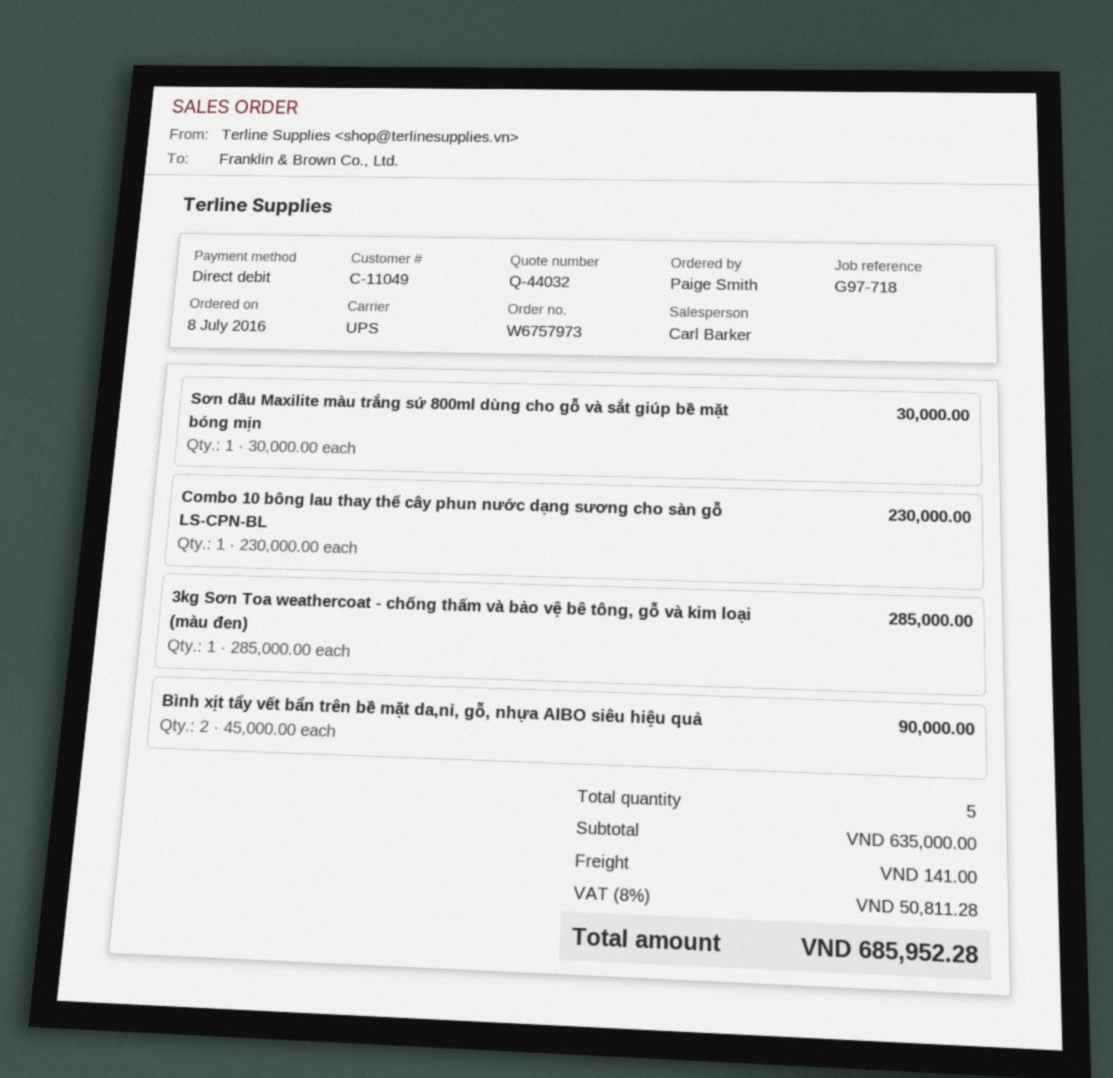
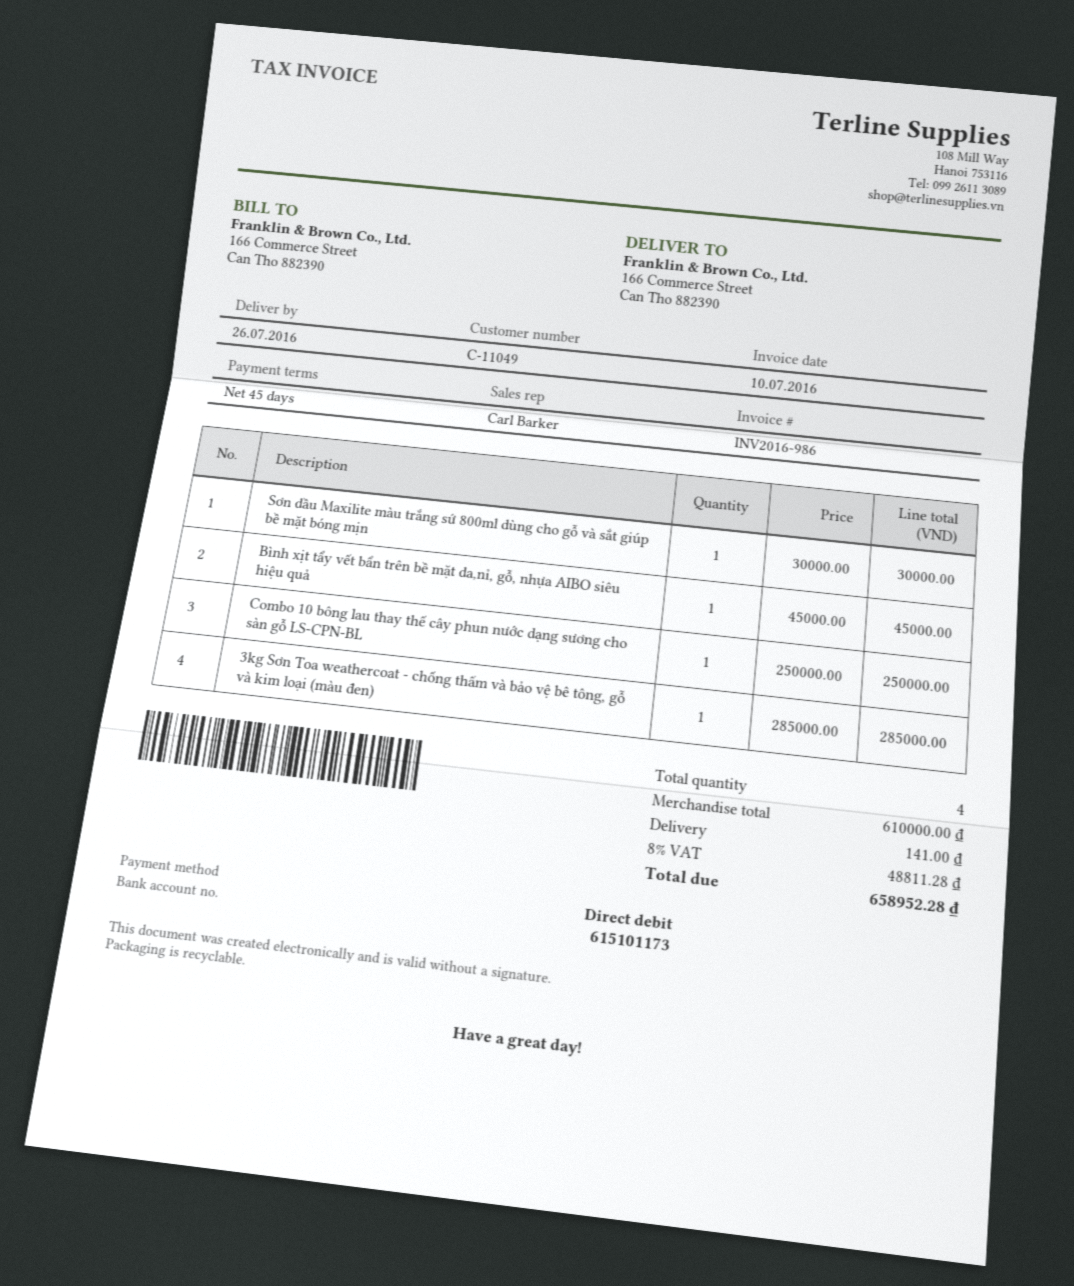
Combo 10 bông lau thay thế cây phun nước dạng sương cho sàn gỗ LS-CPN-BL: 1 x 230000.00 = 230000.00 -> 1 x 250000.00 = 250000.00
Bình xịt tẩy vết bẩn trên bề mặt da,nỉ, gỗ, nhựa AIBO siêu hiệu quả: 2 x 45000.00 = 90000.00 -> 1 x 45000.00 = 45000.00
total quantity: 5 -> 4
subtotal: 635000.00 -> 610000.00
tax: 8% = 50811.28 -> 8% = 48811.28
total: 685952.28 -> 658952.28

